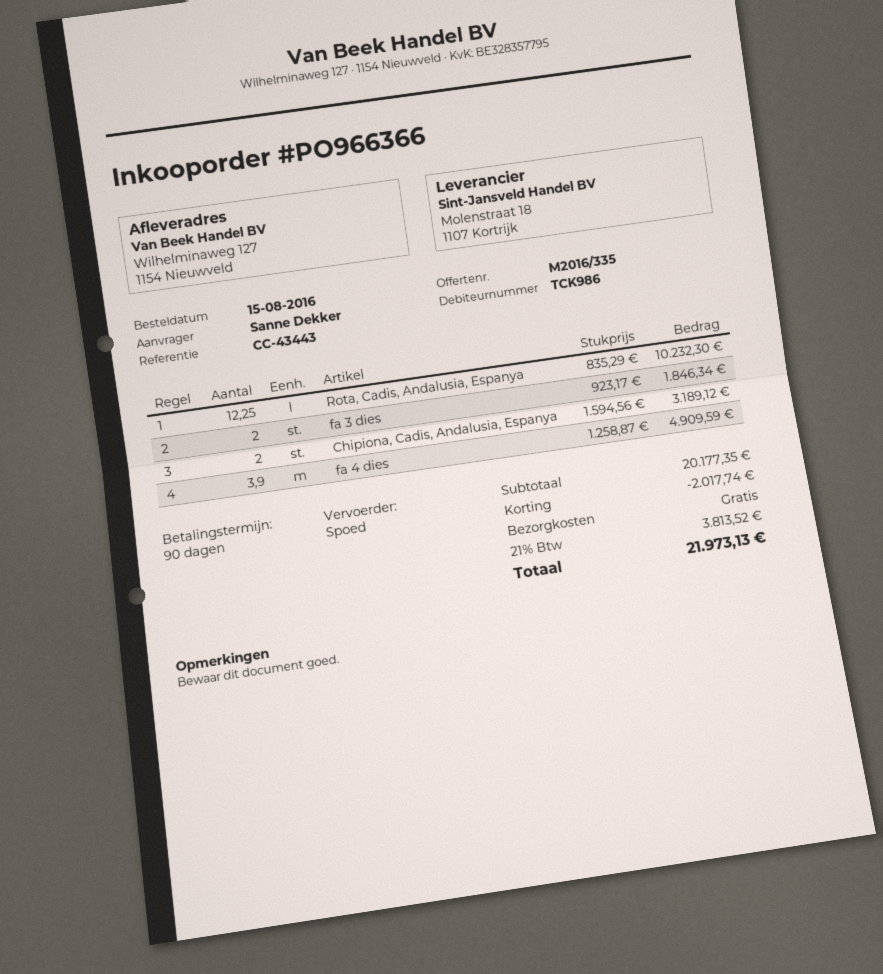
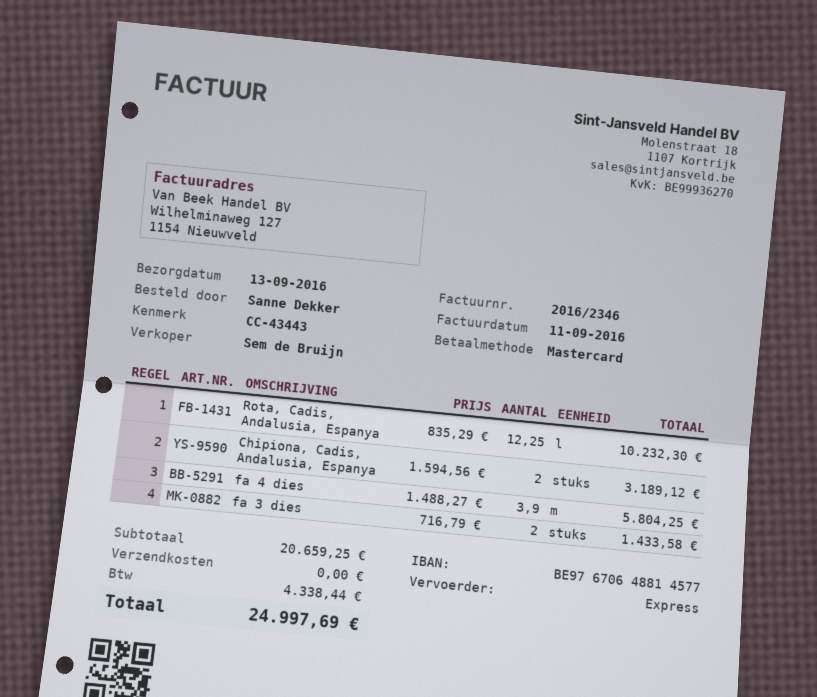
fa 3 dies: 2 x 923.17 = 1846.34 -> 2 x 716.79 = 1433.58
fa 4 dies: 3.9 x 1258.87 = 4909.59 -> 3.9 x 1488.27 = 5804.25
subtotal: 20177.35 -> 20659.25
discount: 2017.74 -> none
tax: 3813.52 -> 4338.44
total: 21973.13 -> 24997.69

